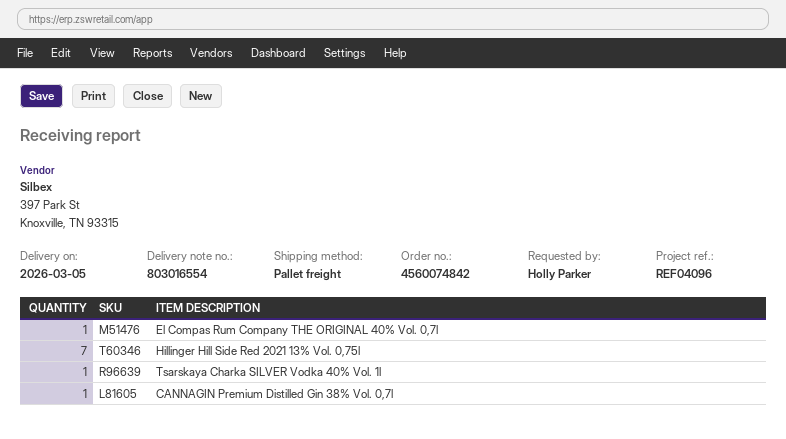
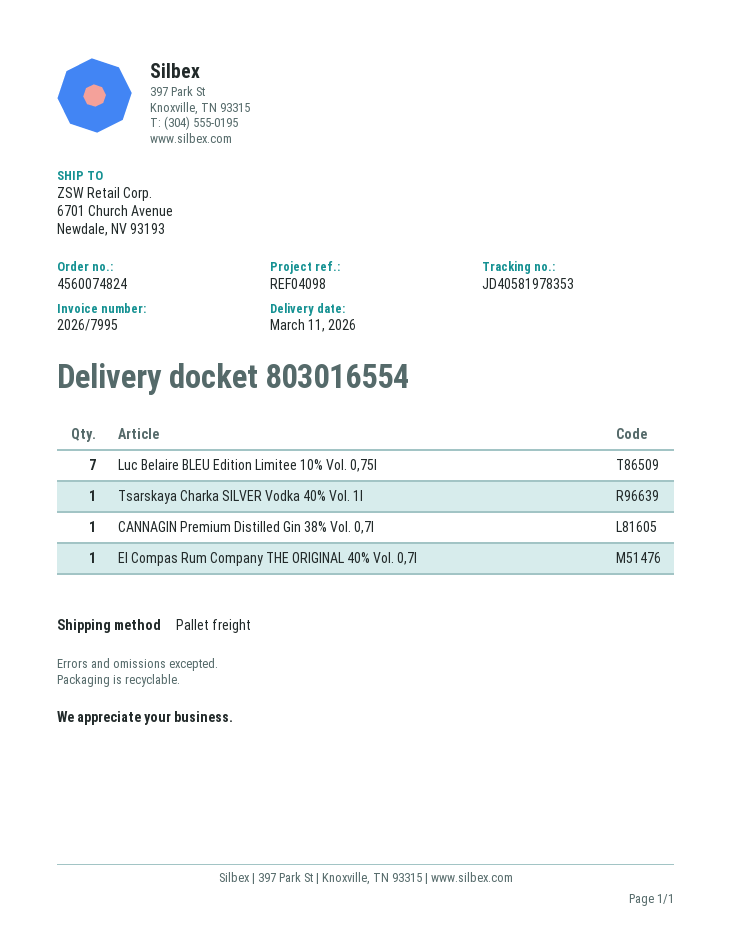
order number: 4560074842 -> 4560074824
delivery date: 2026-03-05 -> 2026-03-11
reference: REF04096 -> REF04098
Hillinger Hill Side Red 2021 13% Vol. 0,75l: 7 -> none
Luc Belaire BLEU Edition Limitee 10% Vol. 0,75l: none -> 7

